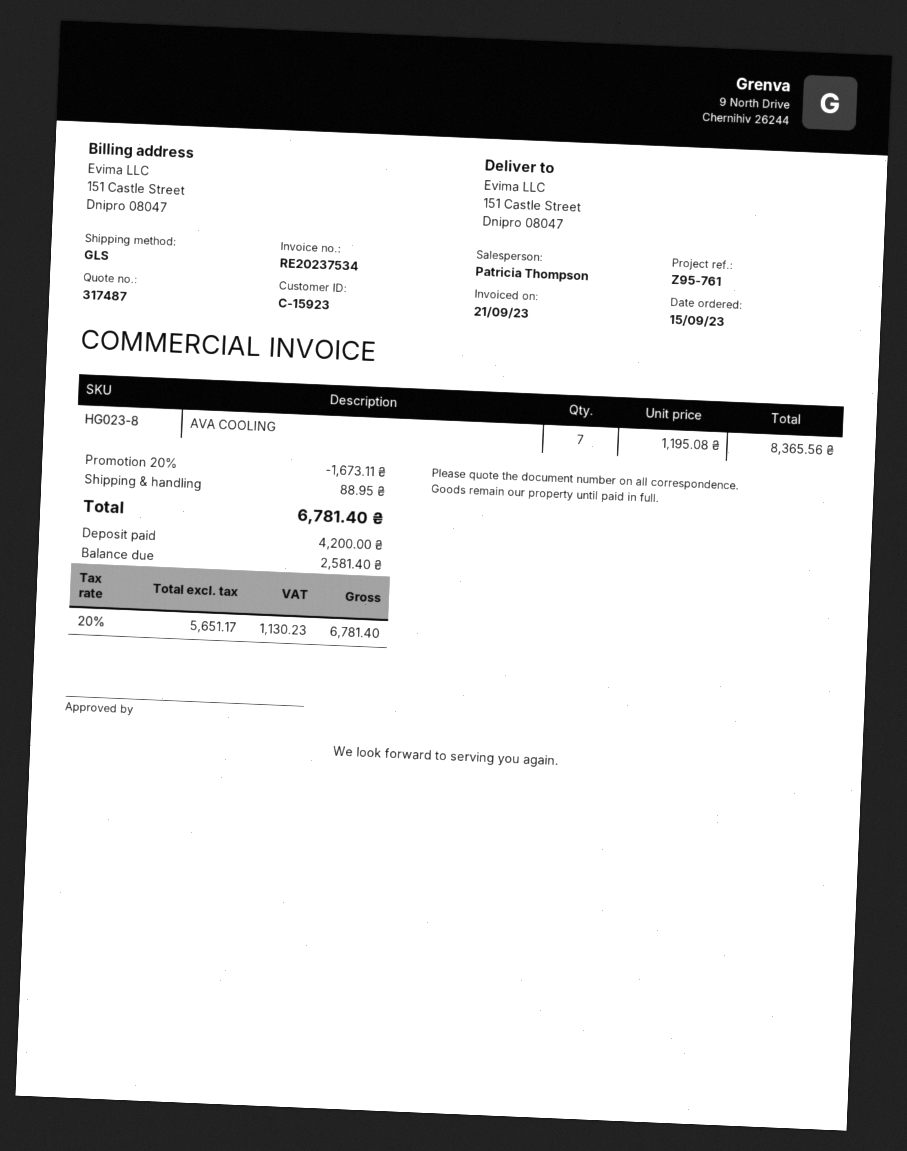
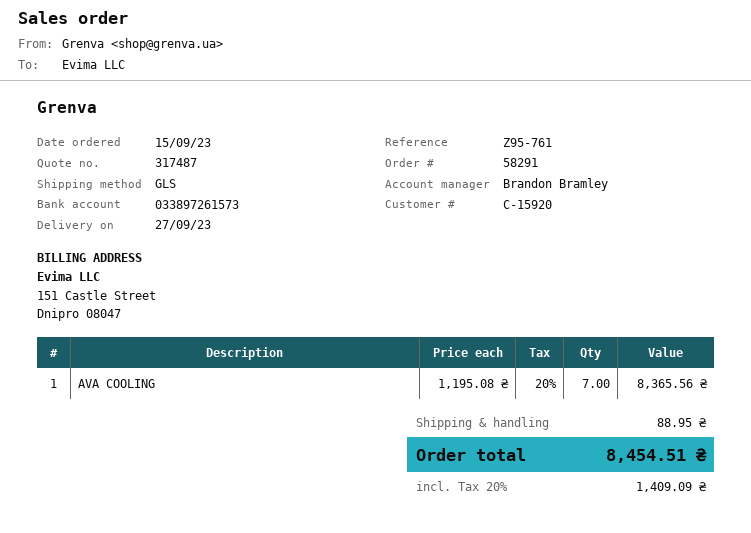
customer number: C-15923 -> C-15920
sales rep: Patricia Thompson -> Brandon Bramley
discount: 20% = 1673.11 -> none
tax: 20% = 1130.23 -> 20% = 1409.09
total: 6781.40 -> 8454.51

